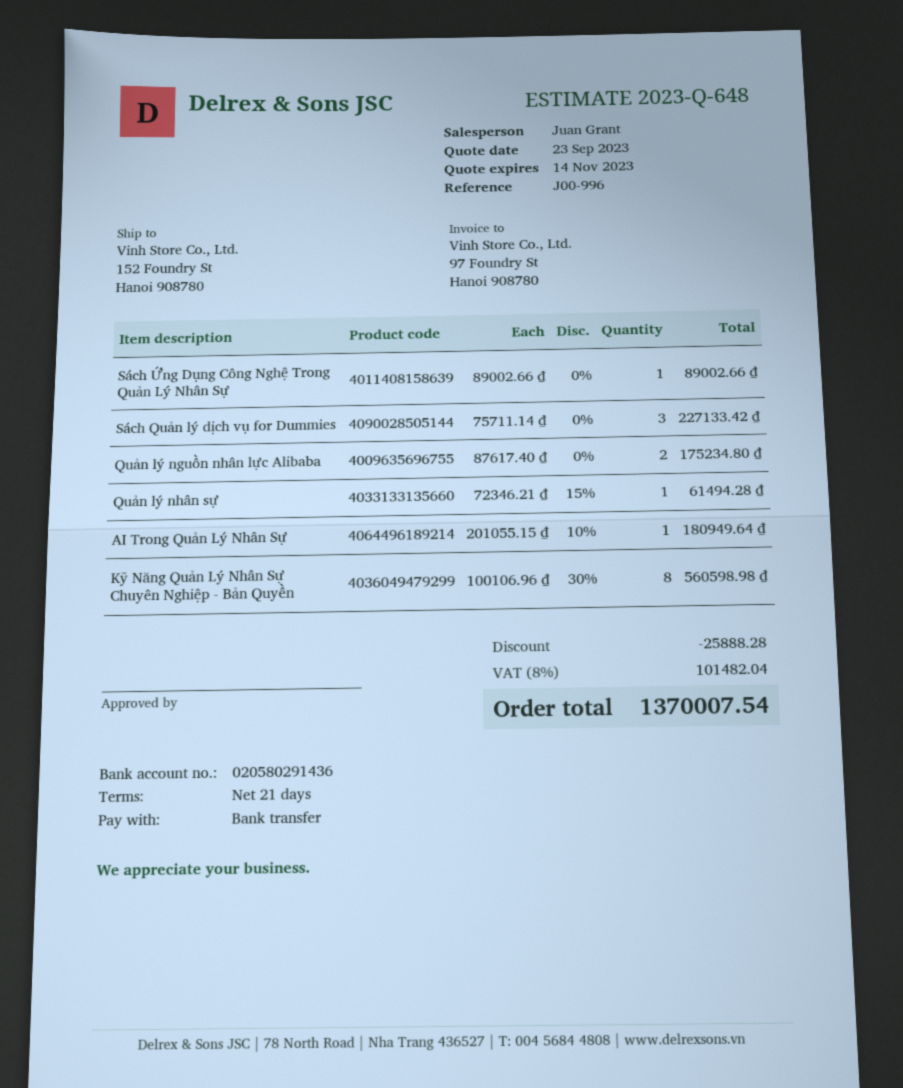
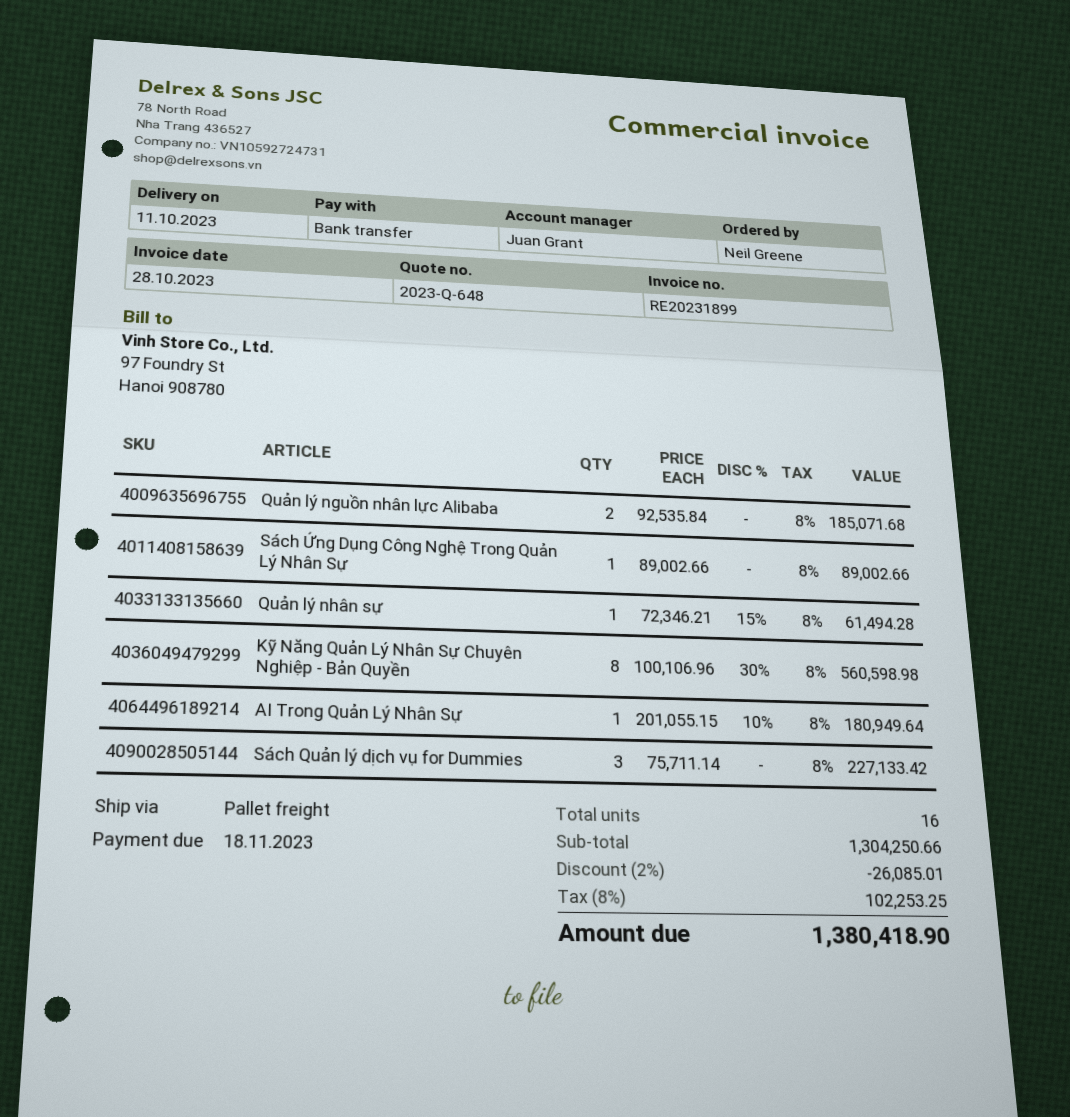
Quản lý nguồn nhân lực Alibaba: 2 x 87617.40 = 175234.80 -> 2 x 92535.84 = 185071.68
discount: 25888.28 -> 26085.01
tax: 8% = 101482.04 -> 8% = 102253.25
total: 1370007.54 -> 1380418.90

